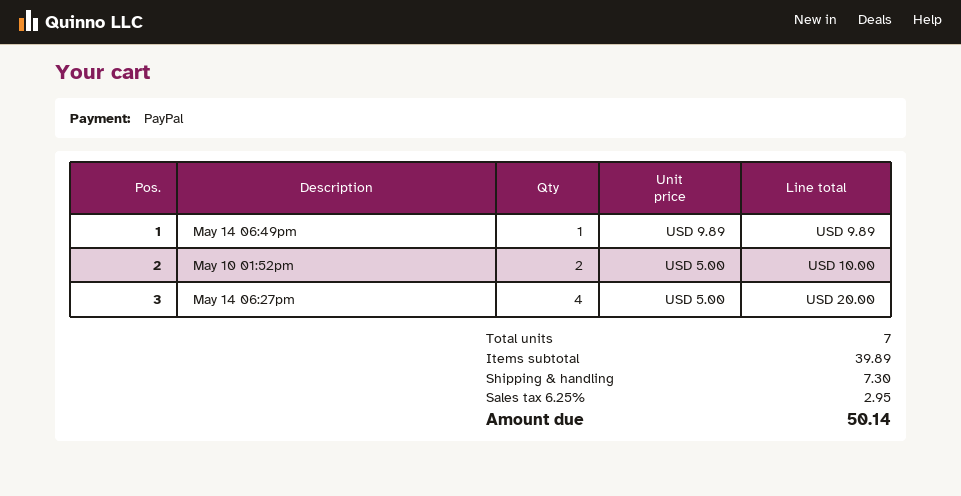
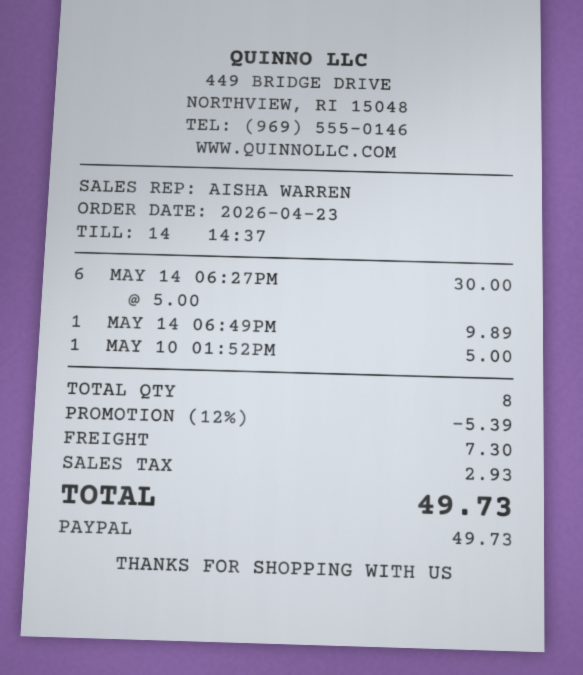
May 10 01:52pm: 2 x 5.00 = 10.00 -> 1 x 5.00 = 5.00
May 14 06:27pm: 4 x 5.00 = 20.00 -> 6 x 5.00 = 30.00
total quantity: 7 -> 8
discount: none -> 12% = 5.39
tax: 2.95 -> 2.93
total: 50.14 -> 49.73

